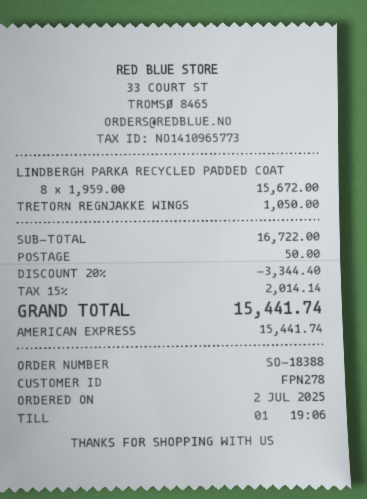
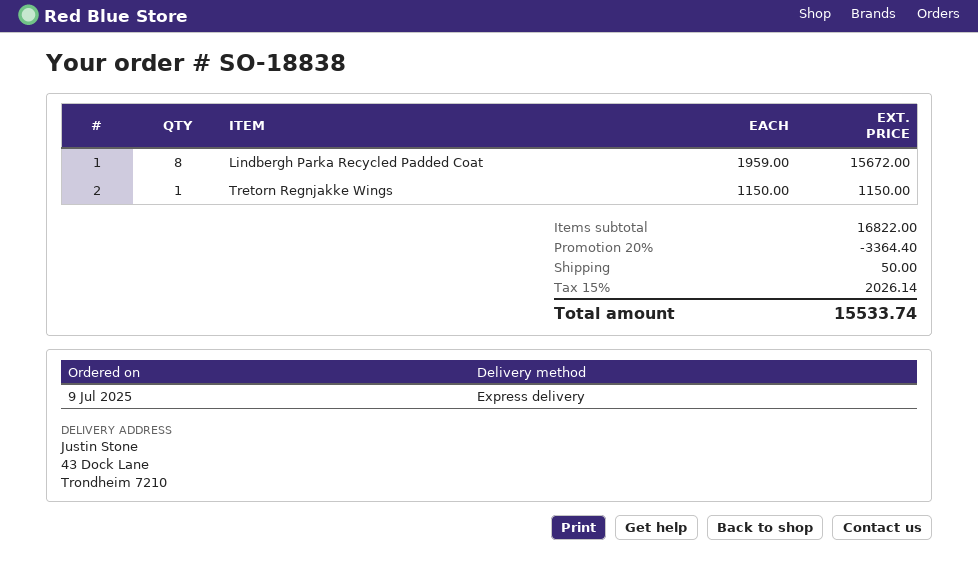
order number: SO-18388 -> SO-18838
order date: 2025-07-02 -> 2025-07-09
TRETORN REGNJAKKE WINGS: 1 x 1050.00 = 1050.00 -> 1 x 1150.00 = 1150.00
subtotal: 16722.00 -> 16822.00
discount: 20% = 3344.40 -> 20% = 3364.40
tax: 15% = 2014.14 -> 15% = 2026.14
total: 15441.74 -> 15533.74

